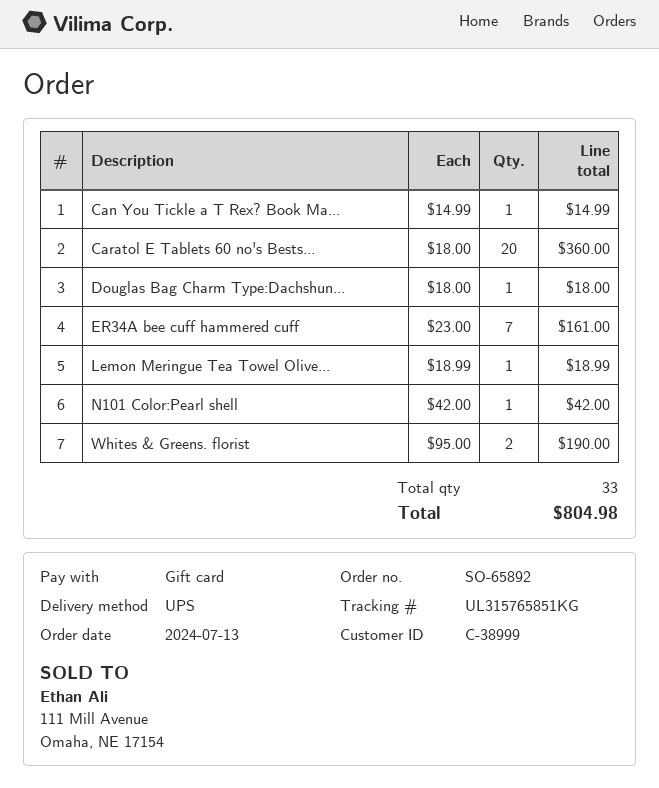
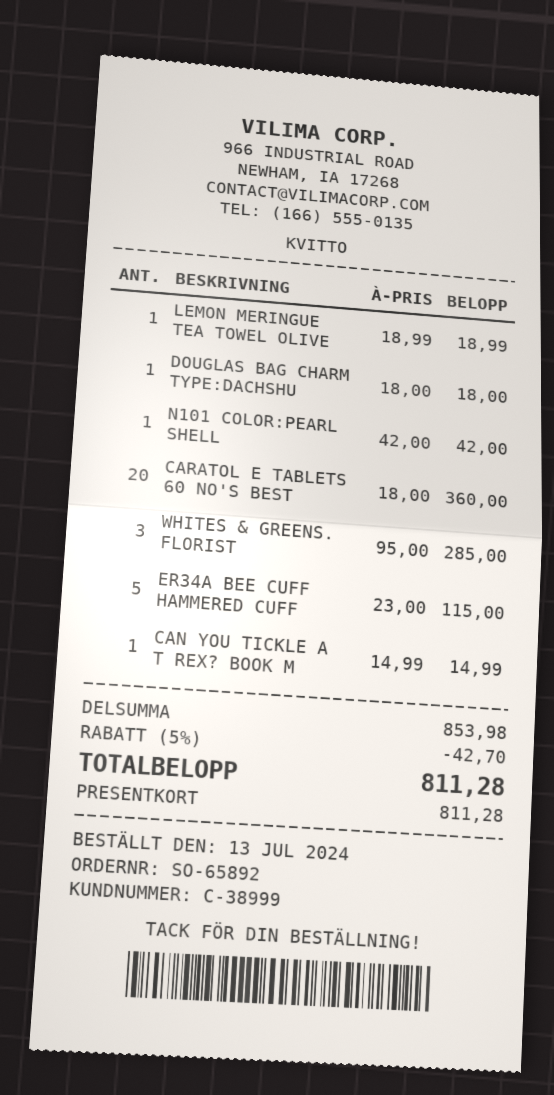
ER34A bee cuff hammered cuff: 7 x 23.00 = 161.00 -> 5 x 23.00 = 115.00
Whites & Greens. florist: 2 x 95.00 = 190.00 -> 3 x 95.00 = 285.00
discount: none -> 5% = 42.70
total: 804.98 -> 811.28

